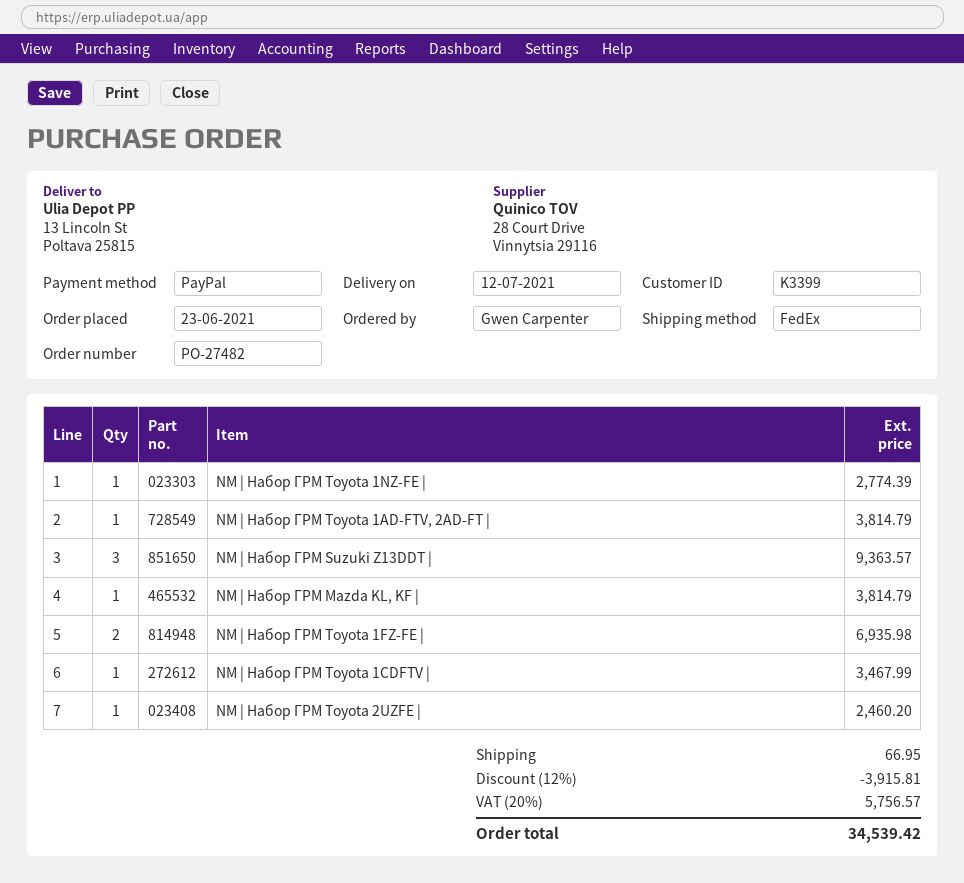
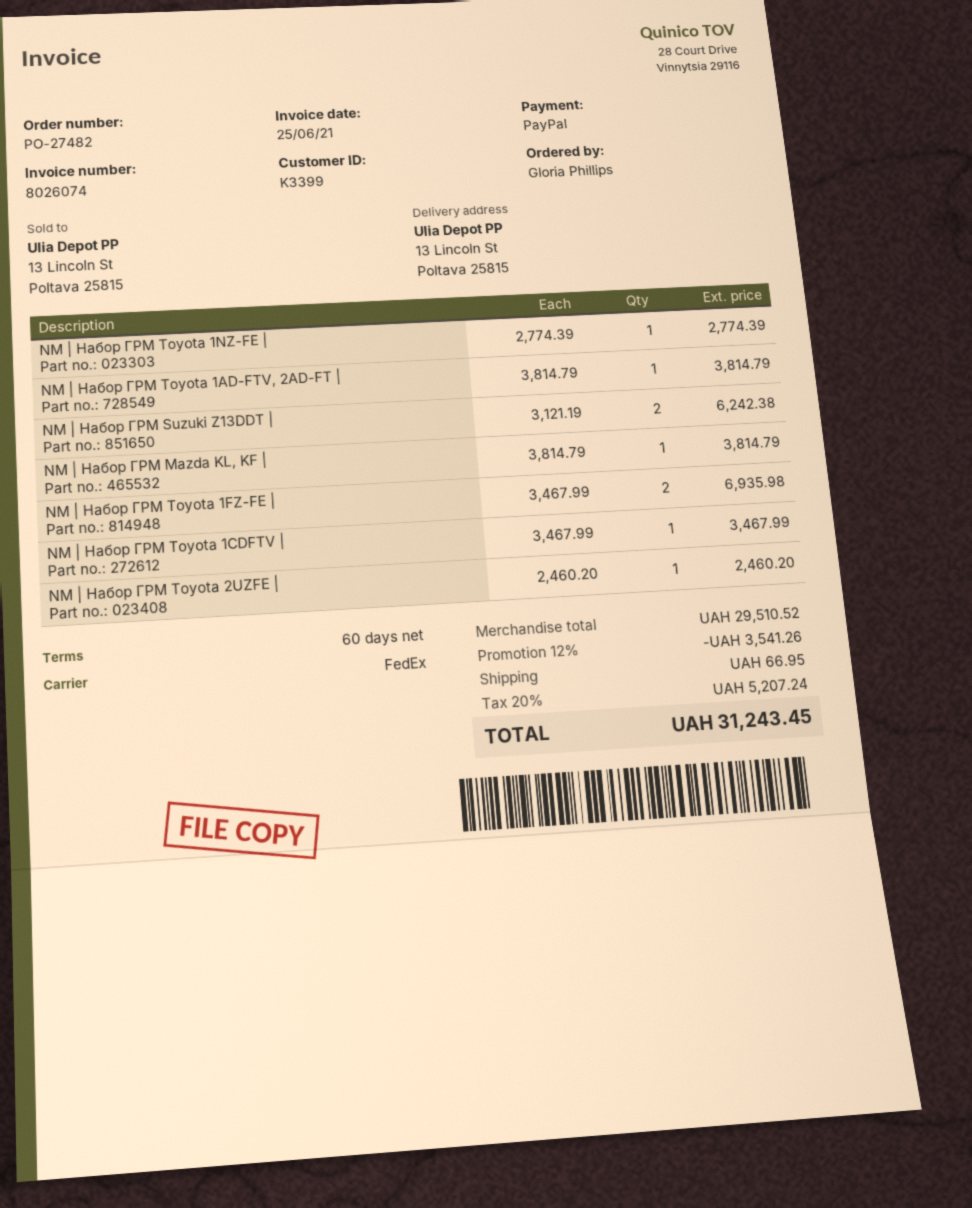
ordered by: Gwen Carpenter -> Gloria Phillips
NM | Набор ГРМ Suzuki Z13DDT |: 3 for 9363.57 -> 2 for 6242.38
discount: 12% = 3915.81 -> 12% = 3541.26
tax: 20% = 5756.57 -> 20% = 5207.24
total: 34539.42 -> 31243.45

